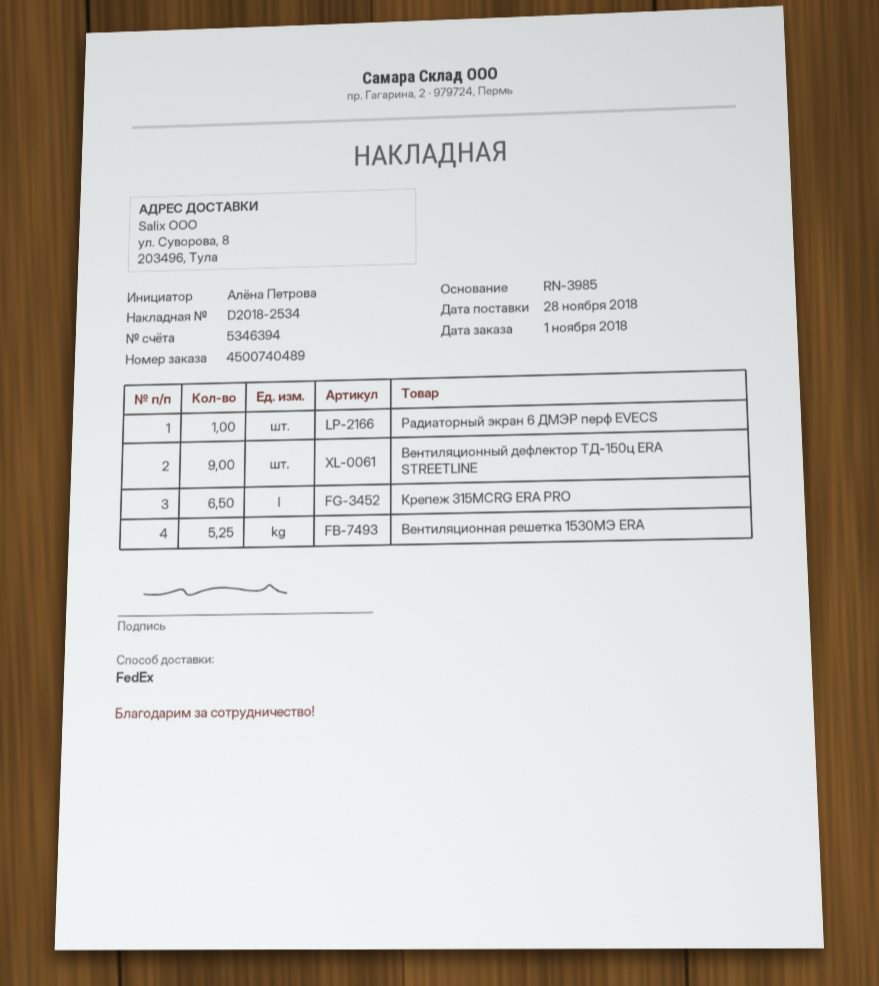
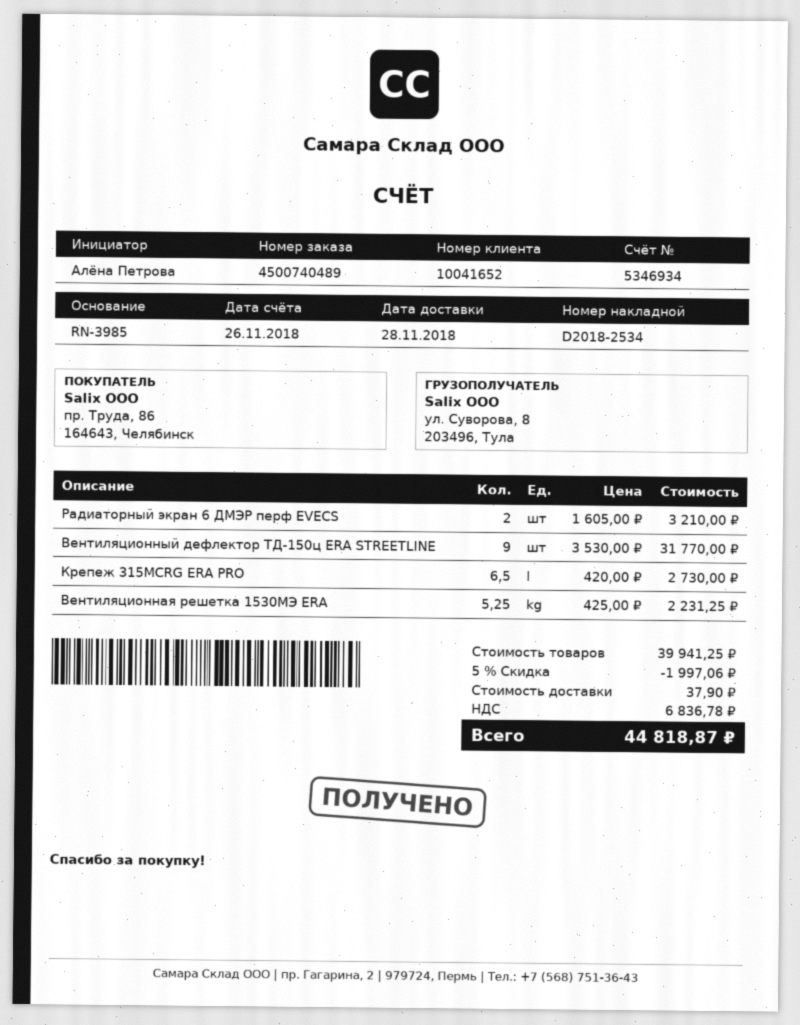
invoice number: 5346394 -> 5346934
Радиаторный экран 6 ДМЭР перф EVECS: 1 -> 2

